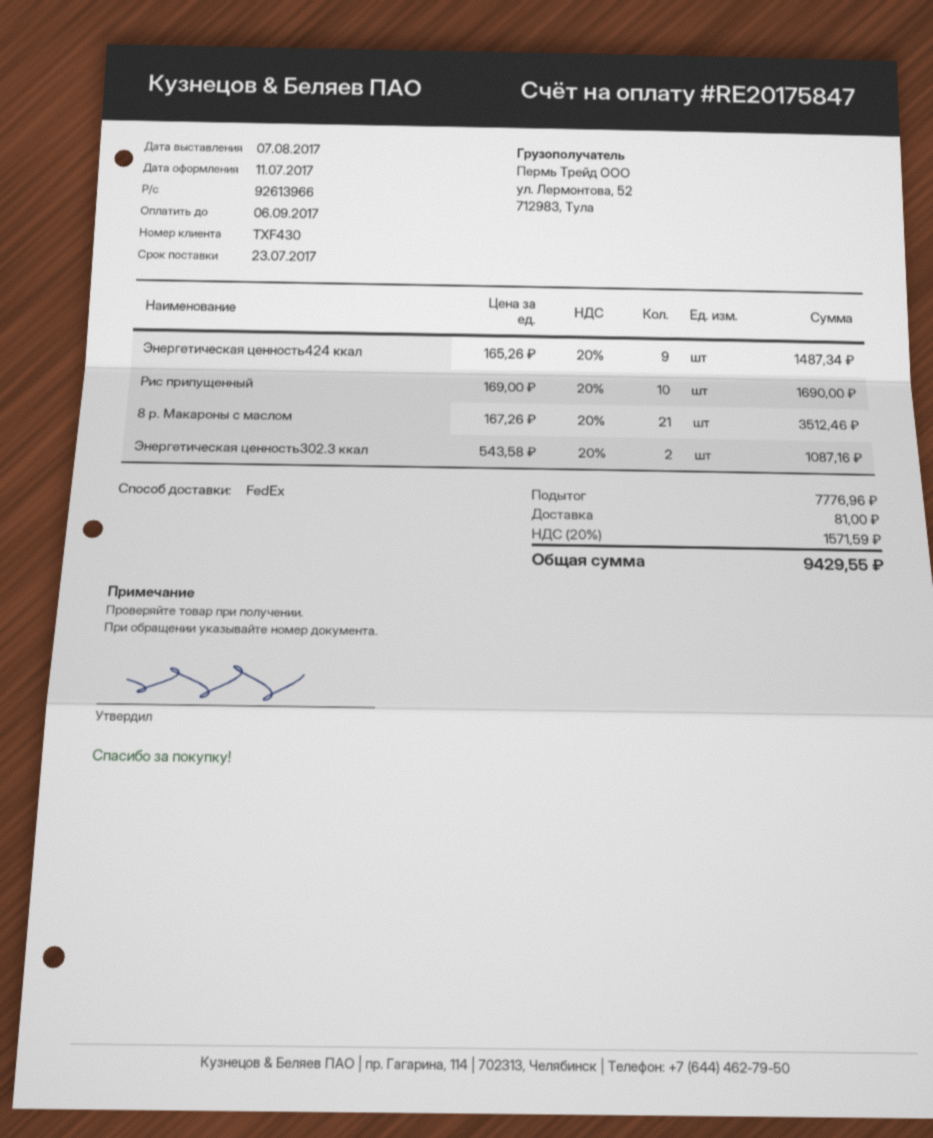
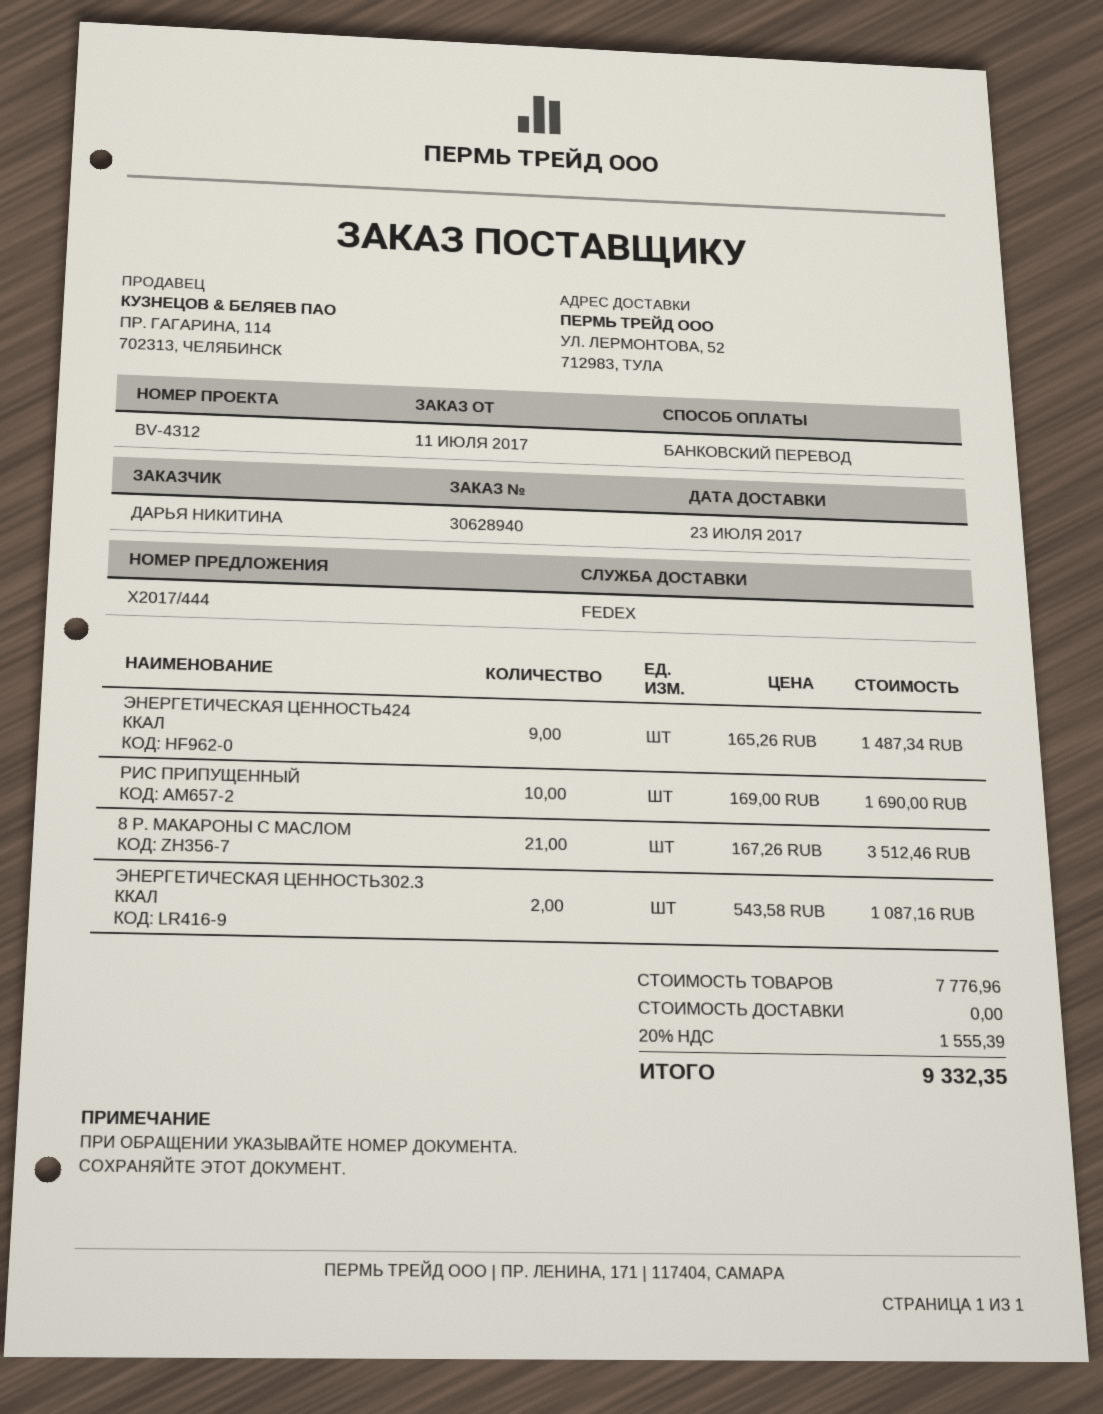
shipping: 81.00 -> 0.00
tax: 20% = 1571.59 -> 20% = 1555.39
total: 9429.55 -> 9332.35

